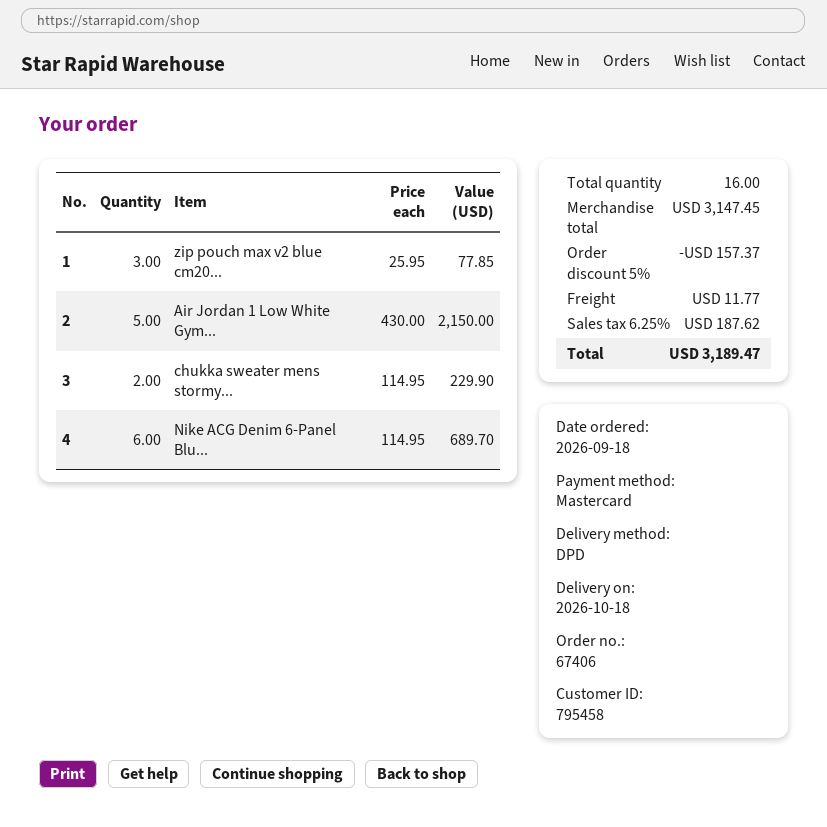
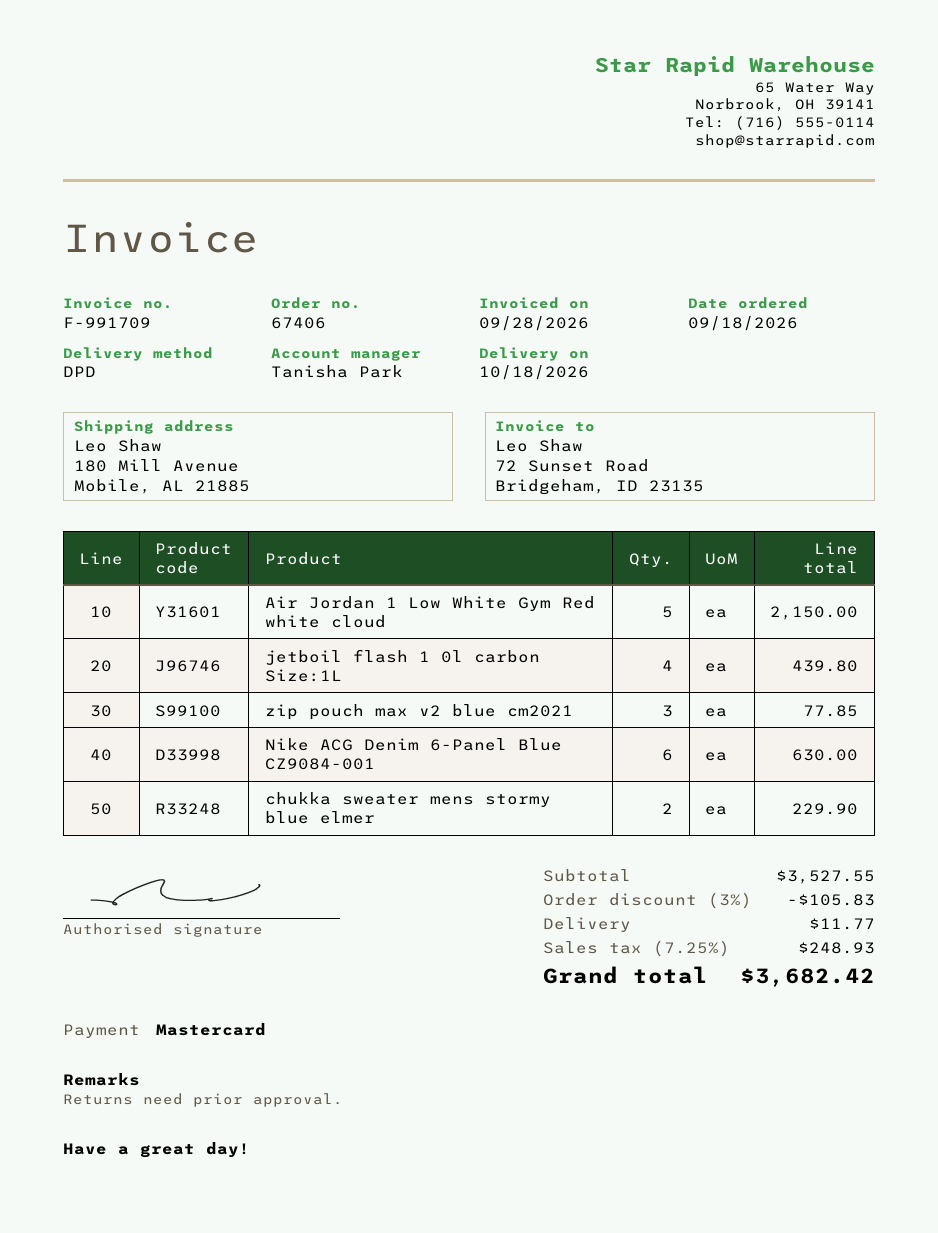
Nike ACG Denim 6-Panel Blu...: 6 for 689.70 -> 6 for 630.00
jetboil flash 1 0l carbon Size:1L: none -> 4 for 439.80
subtotal: 3147.45 -> 3527.55
discount: 5% = 157.37 -> 3% = 105.83
tax: 6.25% = 187.62 -> 7.25% = 248.93
total: 3189.47 -> 3682.42

